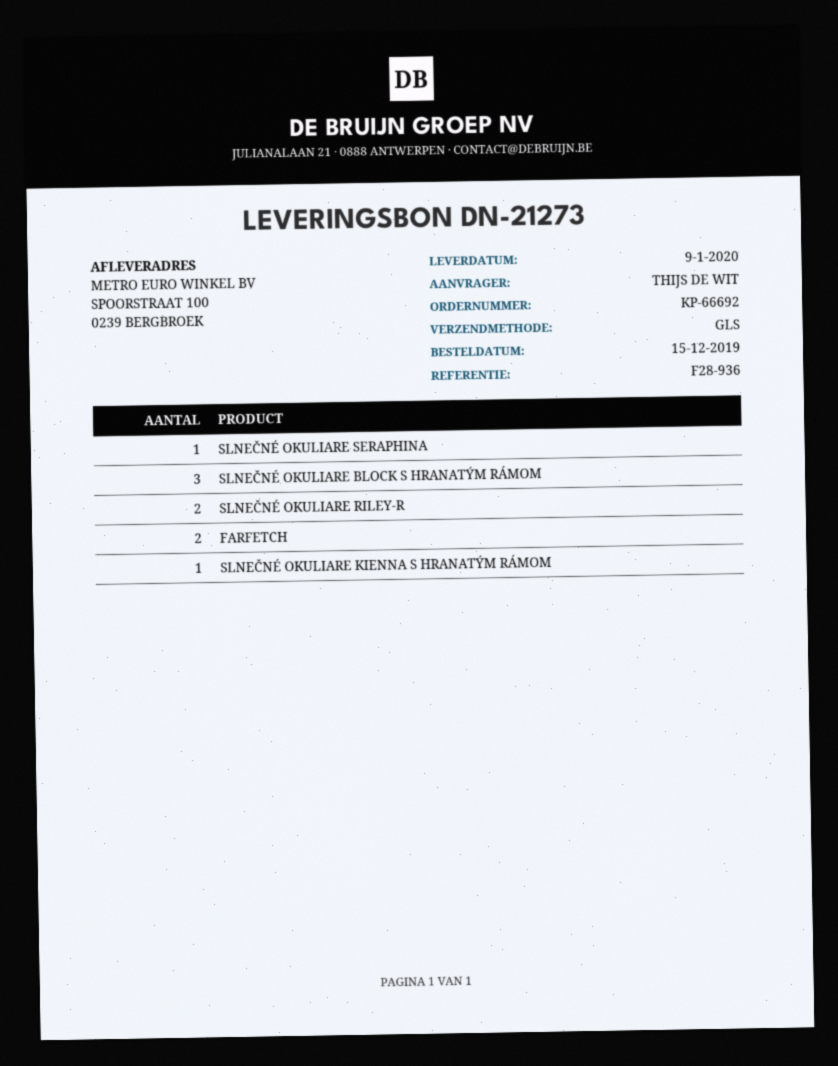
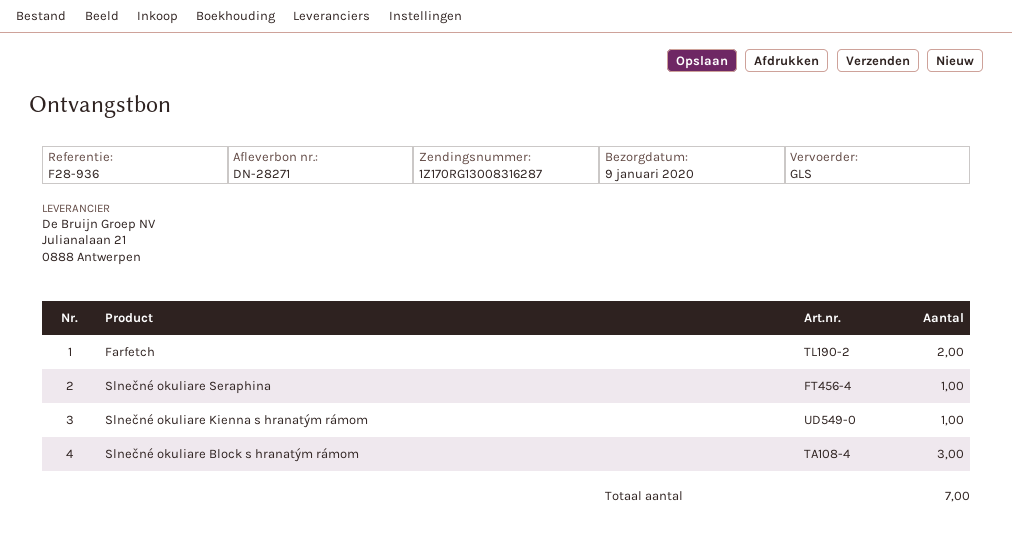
delivery note number: DN-21273 -> DN-28271
SLNEČNÉ OKULIARE RILEY-R: 2 -> none

